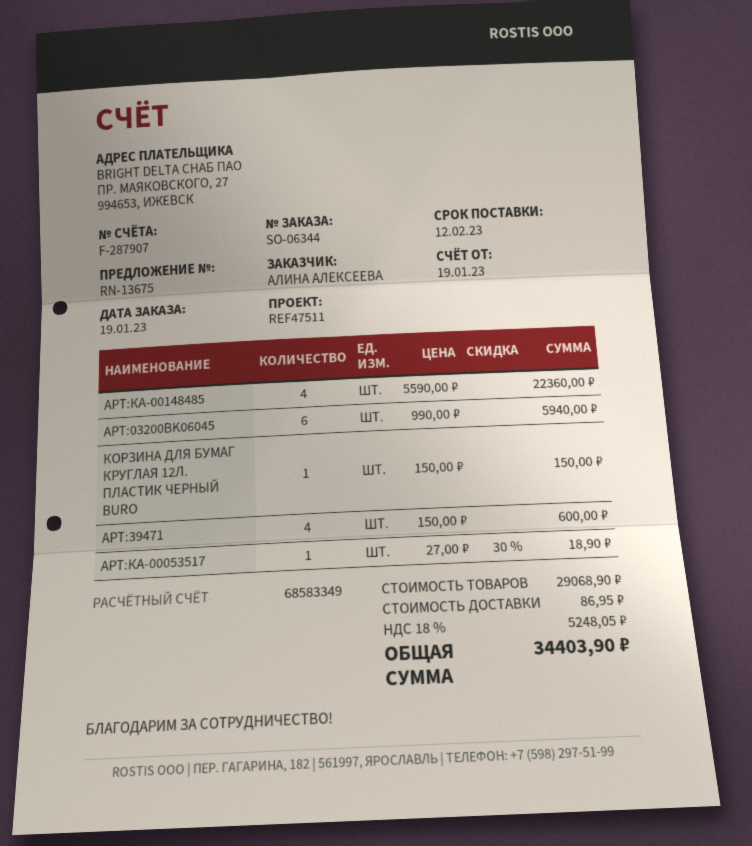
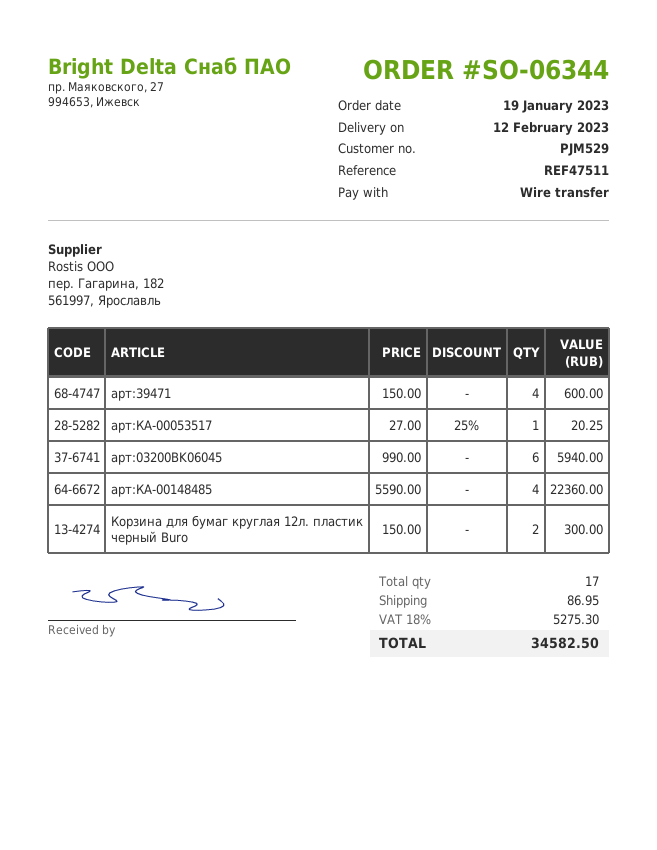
КОРЗИНА ДЛЯ БУМАГ КРУГЛАЯ 12Л. ПЛАСТИК ЧЕРНЫЙ BURO: 1 x 150.00 = 150.00 -> 2 x 150.00 = 300.00
АРТ:КА-00053517: 1 x 27.00 - 30% = 18.90 -> 1 x 27.00 - 25% = 20.25
tax: 18% = 5248.05 -> 18% = 5275.30
total: 34403.90 -> 34582.50

